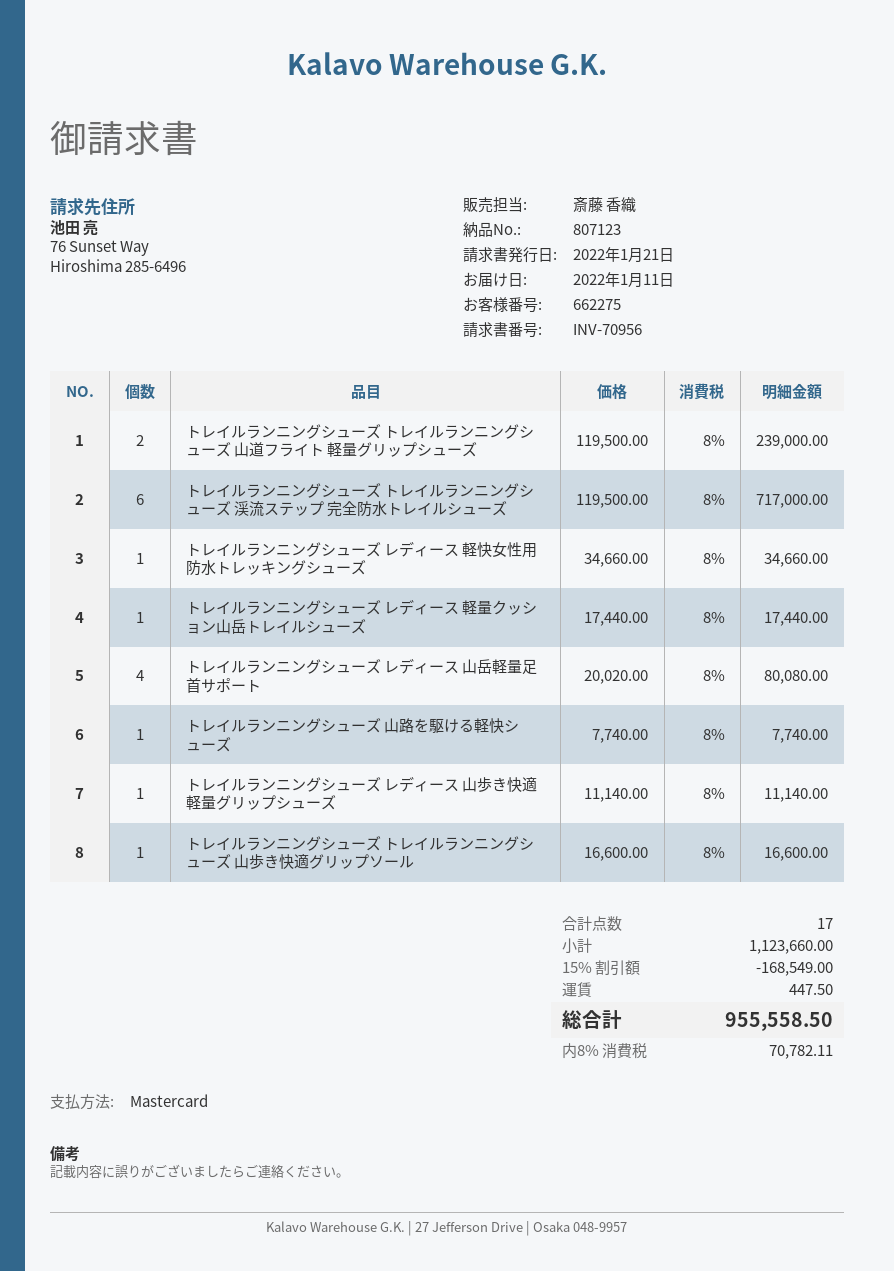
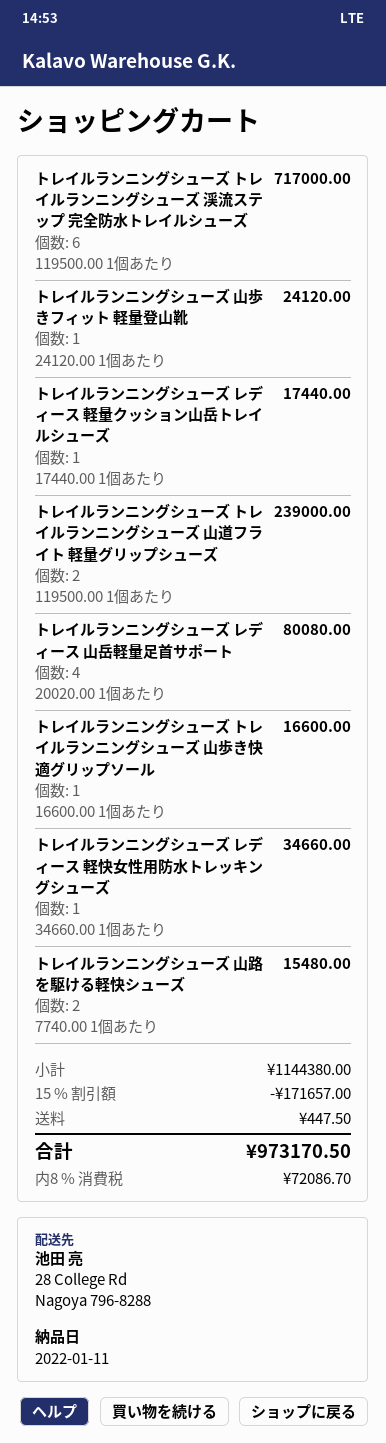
トレイルランニングシューズ 山路を駆ける軽快シューズ: 1 x 7740.00 = 7740.00 -> 2 x 7740.00 = 15480.00
トレイルランニングシューズ レディース 山歩き快適 軽量グリップシューズ: 1 x 11140.00 = 11140.00 -> none
トレイルランニングシューズ 山歩きフィット 軽量登山靴: none -> 1 x 24120.00 = 24120.00
subtotal: 1123660.00 -> 1144380.00
discount: 15% = 168549.00 -> 15% = 171657.00
tax: 8% = 70782.11 -> 8% = 72086.70
total: 955558.50 -> 973170.50

